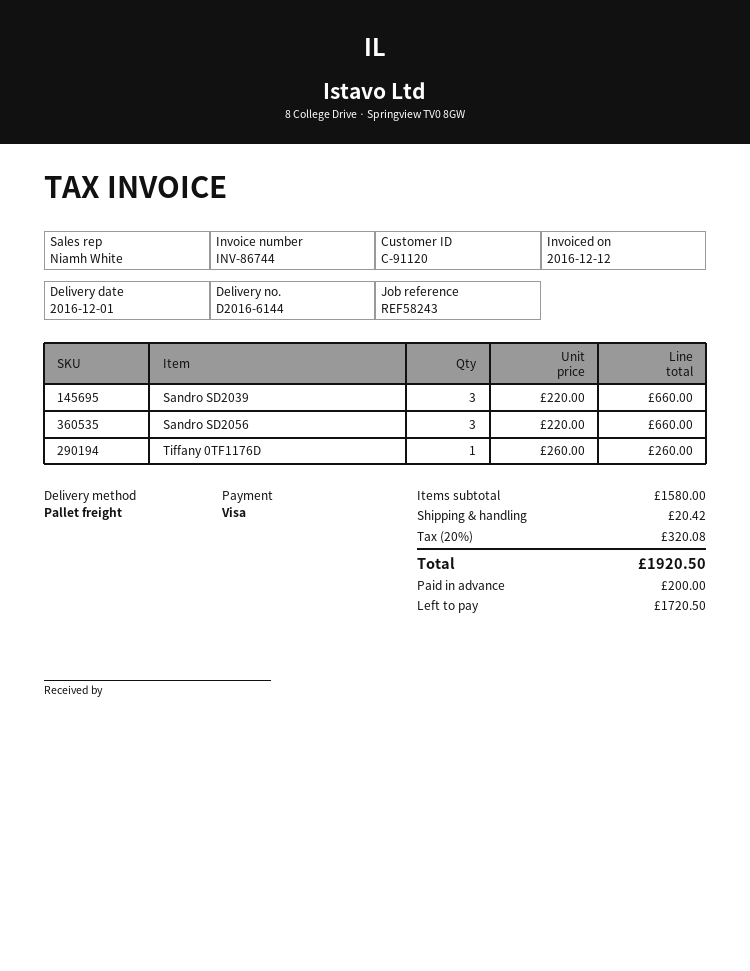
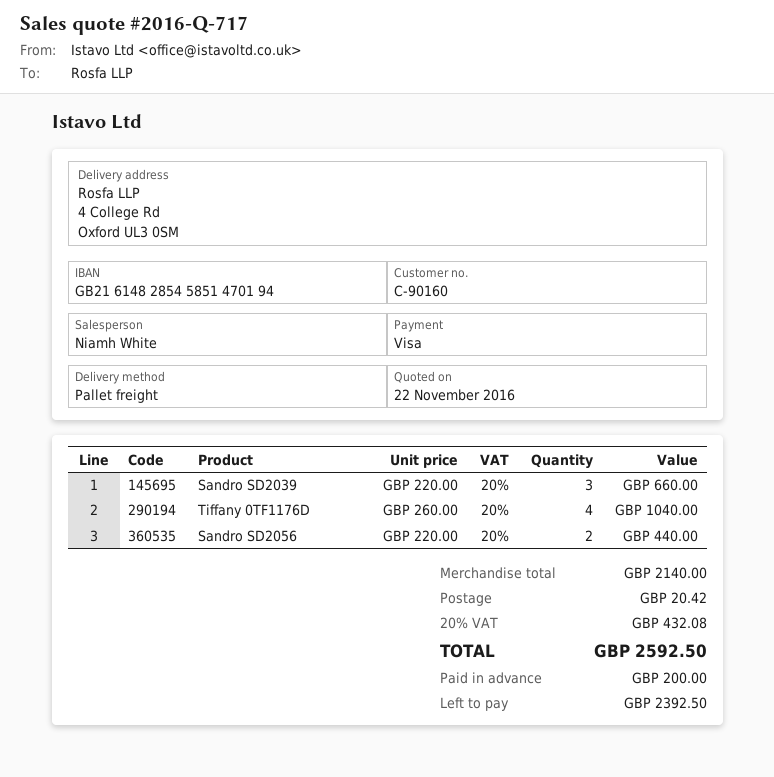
customer number: C-91120 -> C-90160
Sandro SD2056: 3 x 220.00 = 660.00 -> 2 x 220.00 = 440.00
Tiffany 0TF1176D: 1 x 260.00 = 260.00 -> 4 x 260.00 = 1040.00
subtotal: 1580.00 -> 2140.00
tax: 20% = 320.08 -> 20% = 432.08
total: 1920.50 -> 2592.50
balance: 1720.50 -> 2392.50

